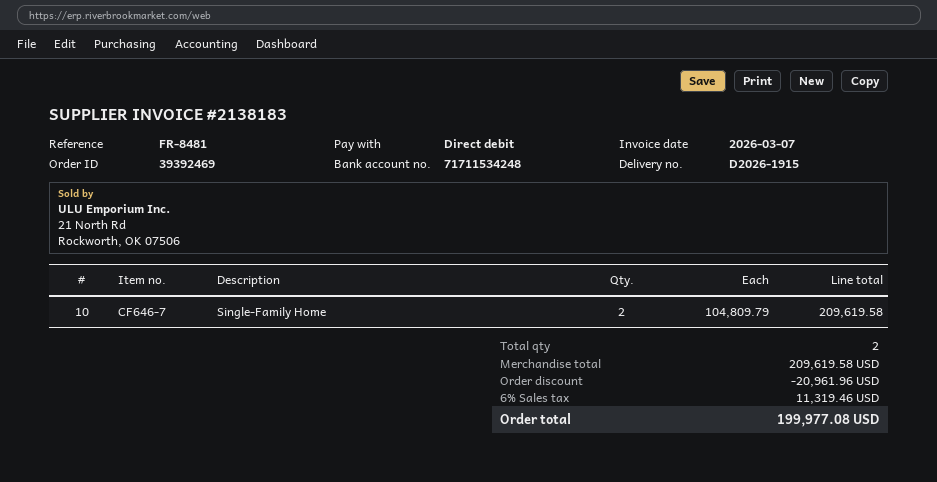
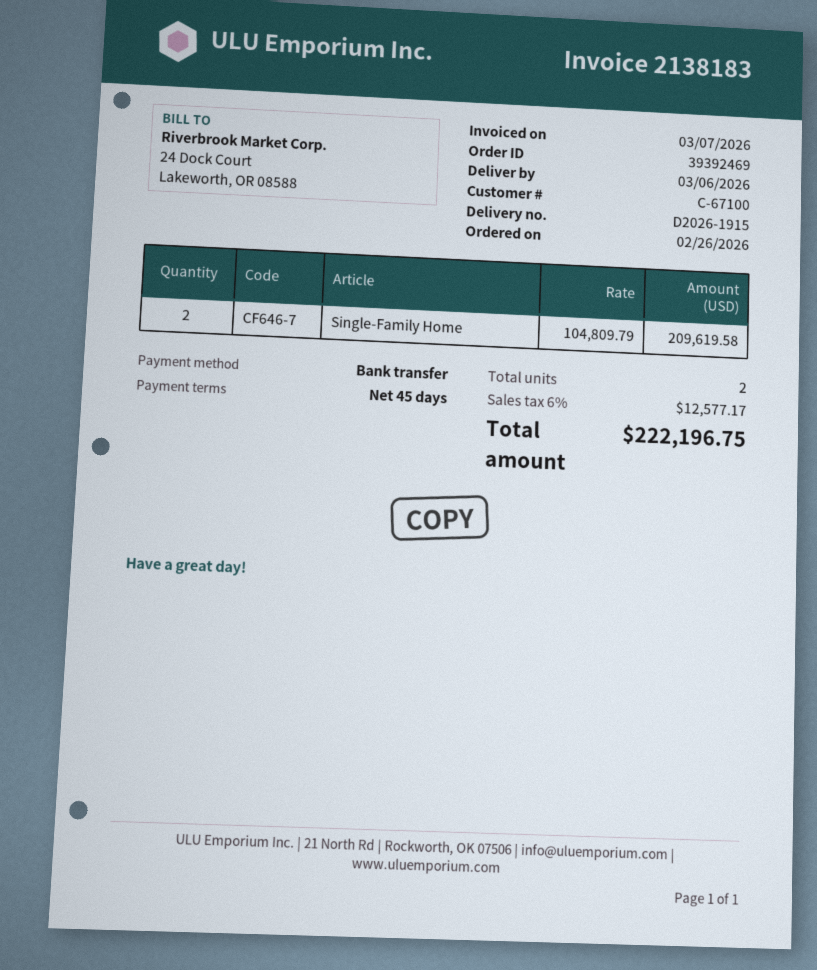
payment method: direct debit -> bank transfer
discount: 20961.96 -> none
tax: 6% = 11319.46 -> 6% = 12577.17
total: 199977.08 -> 222196.75

